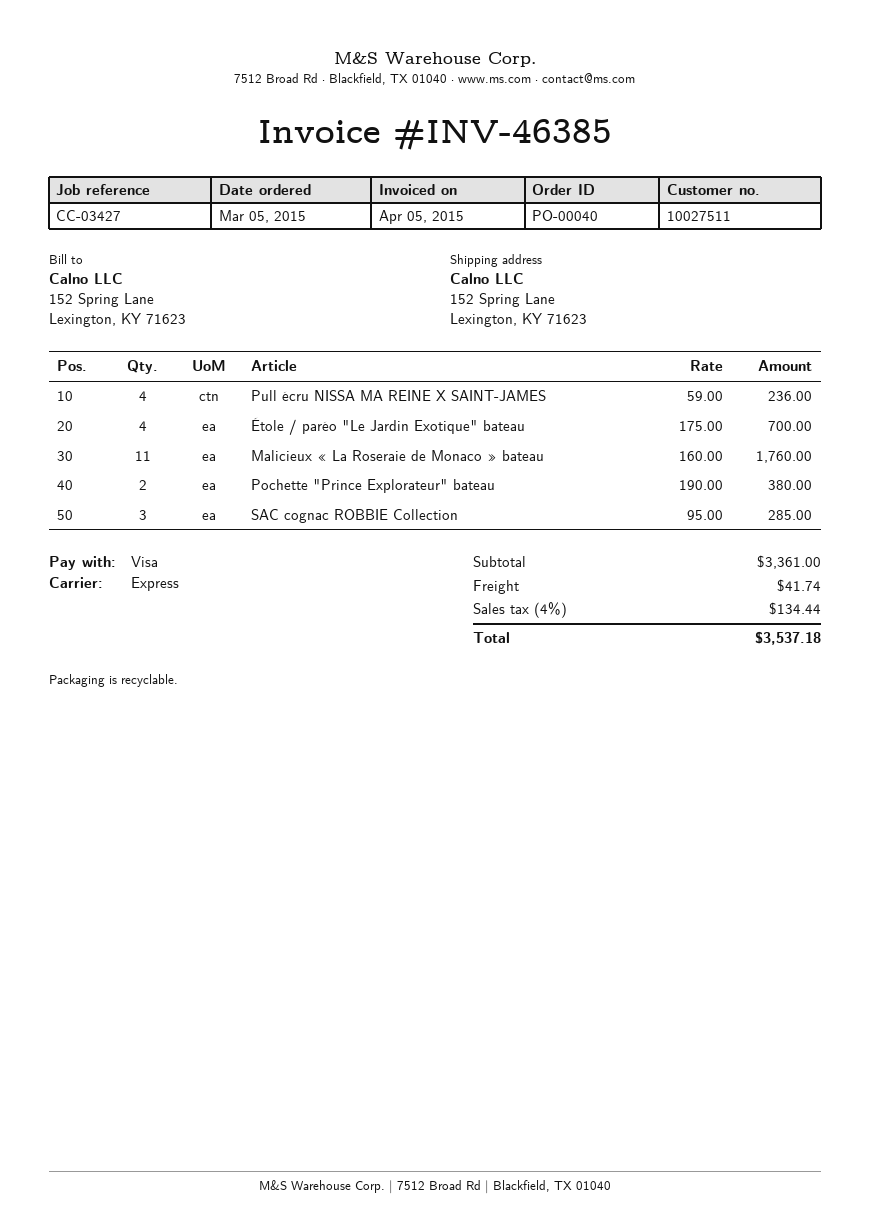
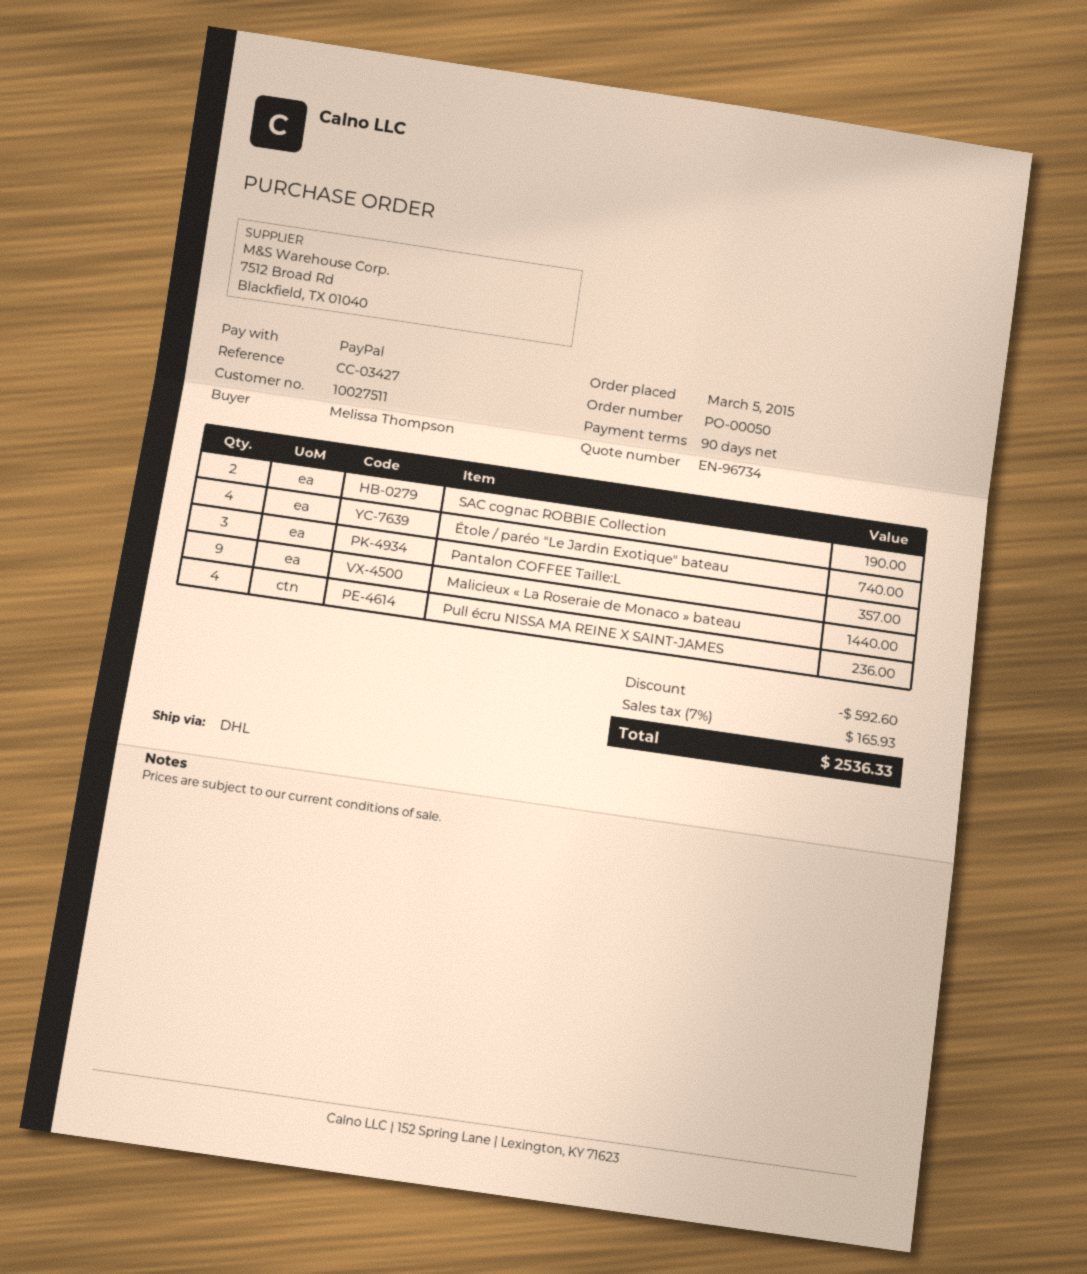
order number: PO-00040 -> PO-00050
payment method: Visa -> PayPal
shipping method: express -> DHL
Étole / paréo "Le Jardin Exotique" bateau: 4 for 700.00 -> 4 for 740.00
Malicieux « La Roseraie de Monaco » bateau: 11 for 1760.00 -> 9 for 1440.00
Pochette "Prince Explorateur" bateau: 2 for 380.00 -> none
SAC cognac ROBBIE Collection: 3 for 285.00 -> 2 for 190.00
Pantalon COFFEE Taille:L: none -> 3 for 357.00
discount: none -> 592.60
shipping: 41.74 -> none
tax: 4% = 134.44 -> 7% = 165.93
total: 3537.18 -> 2536.33

